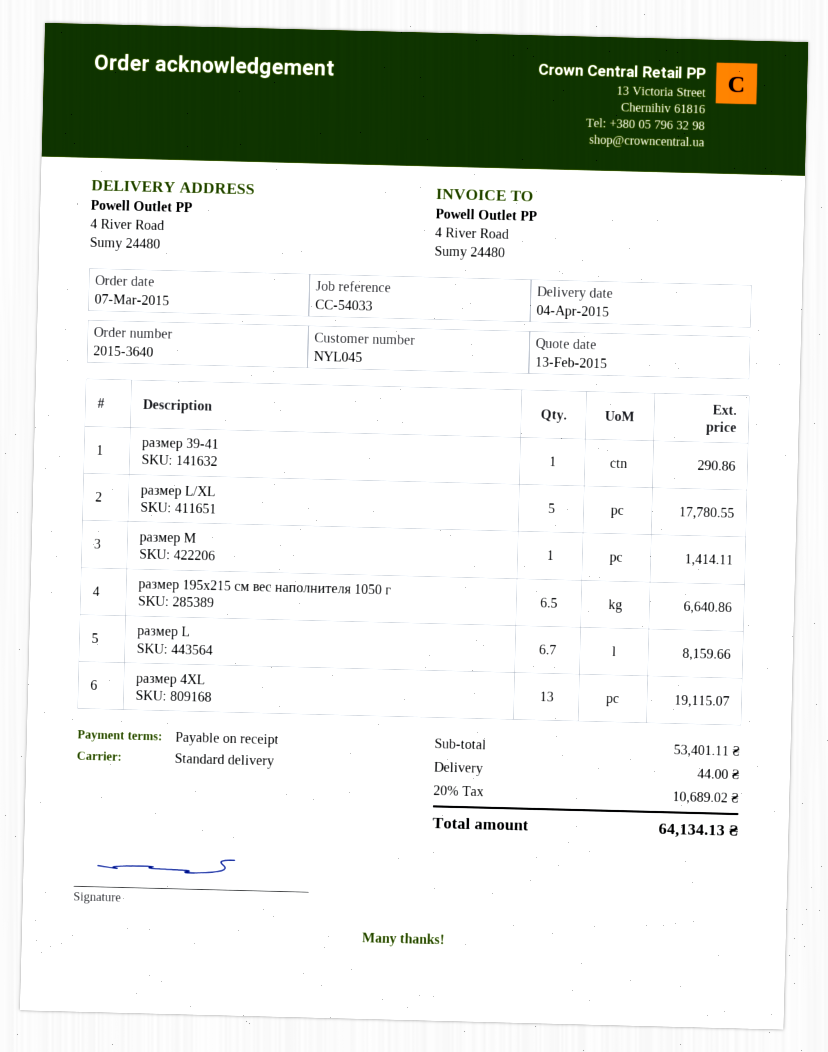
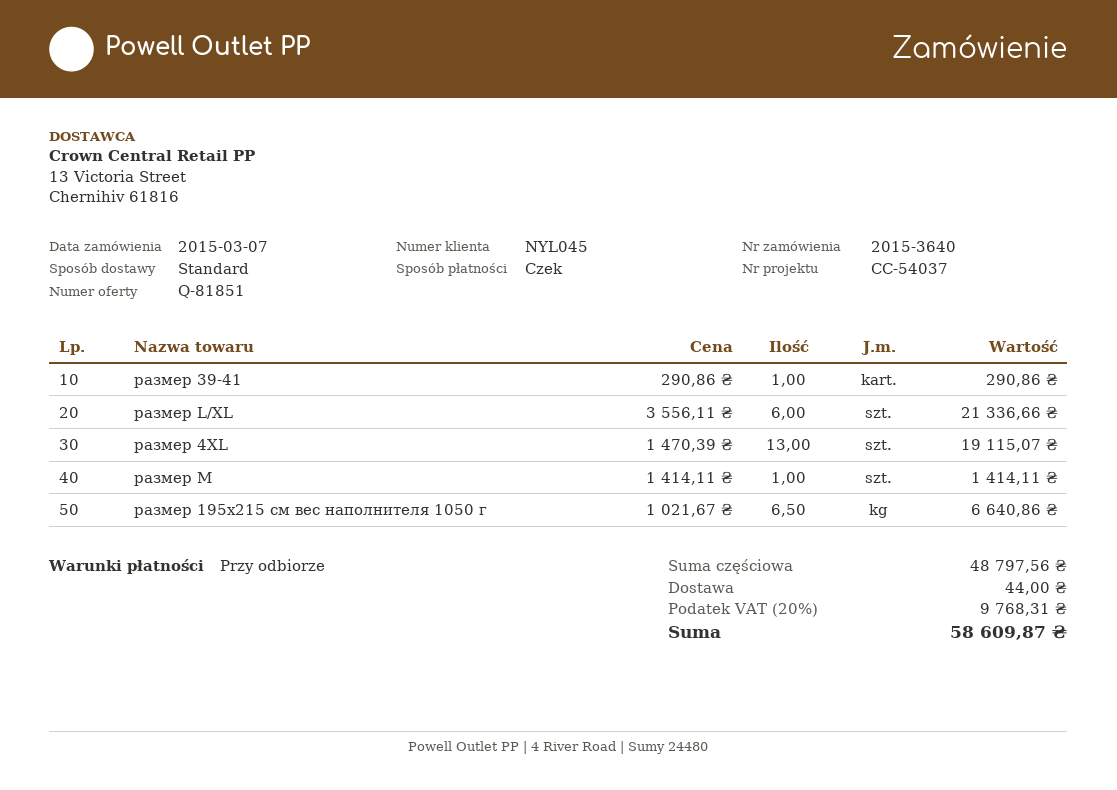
reference: CC-54033 -> CC-54037
размер L/XL: 5 for 17780.55 -> 6 for 21336.66
размер L: 6.7 for 8159.66 -> none
subtotal: 53401.11 -> 48797.56
tax: 20% = 10689.02 -> 20% = 9768.31
total: 64134.13 -> 58609.87

